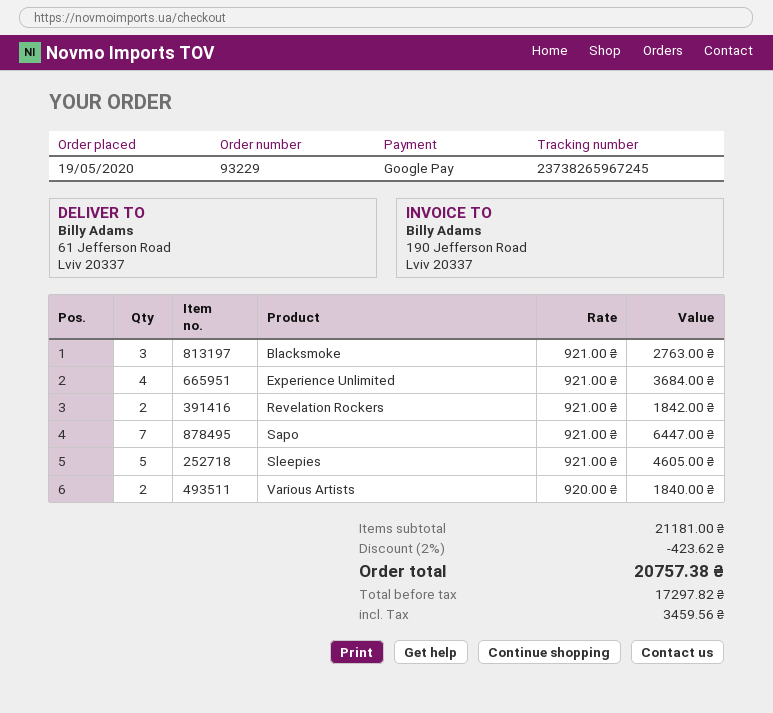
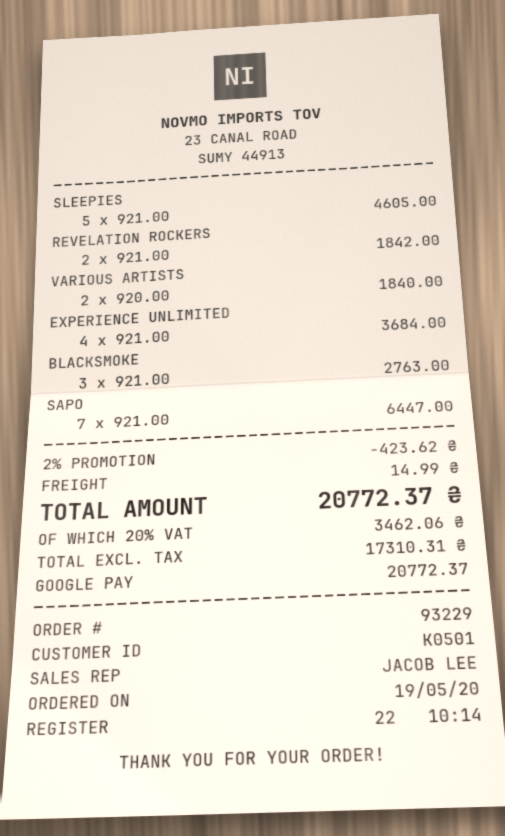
shipping: none -> 14.99
net: 17297.82 -> 17310.31
tax: 3459.56 -> 3462.06
total: 20757.38 -> 20772.37

